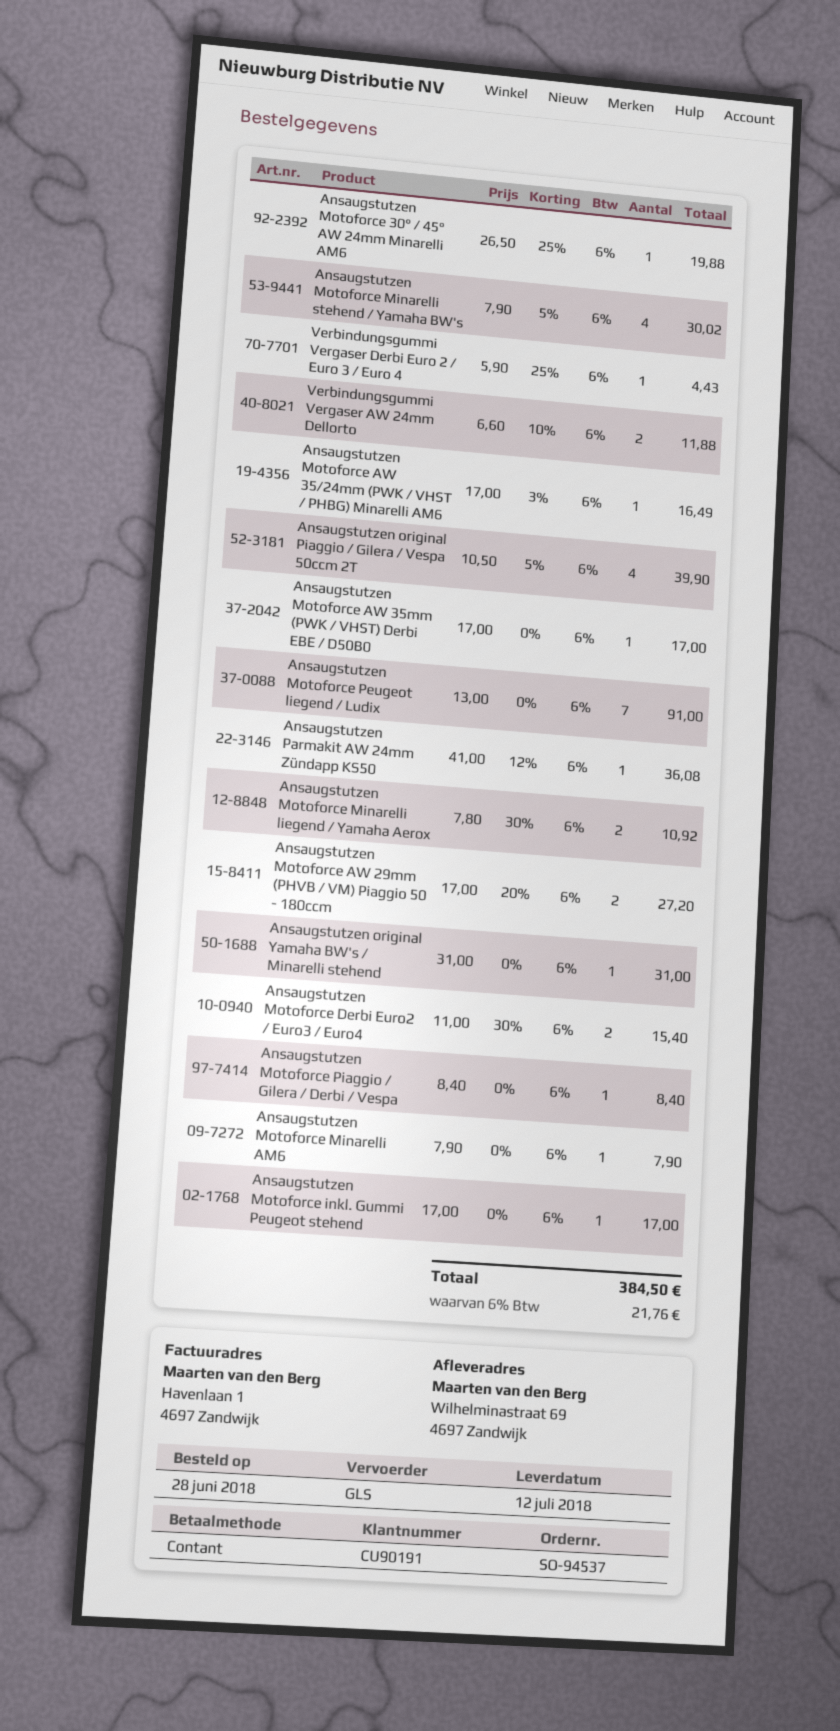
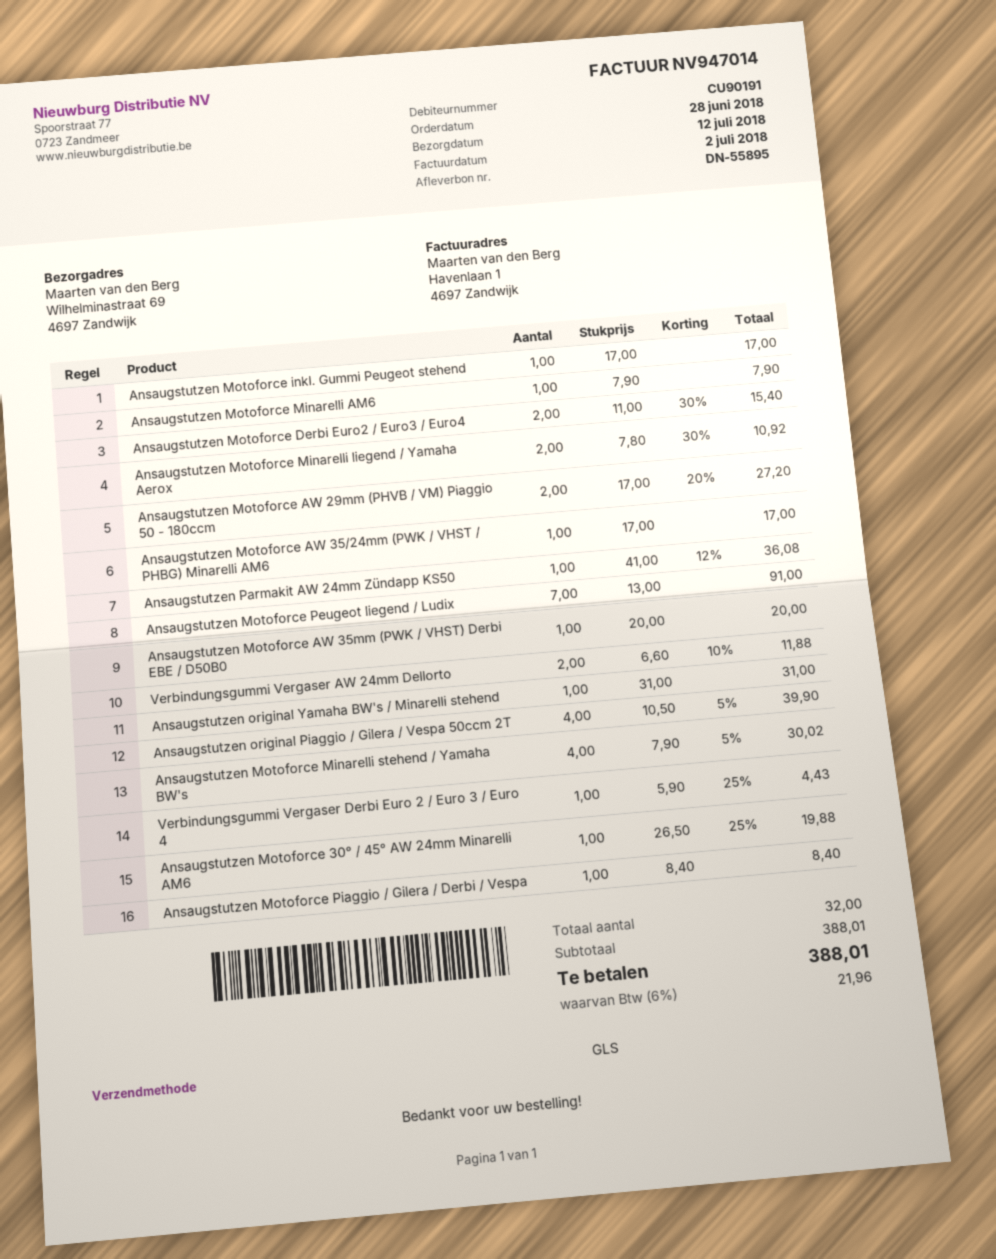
Ansaugstutzen Motoforce AW 35/24mm (PWK / VHST / PHBG) Minarelli AM6: 1 x 17.00 - 3% = 16.49 -> 1 x 17.00 = 17.00
Ansaugstutzen Motoforce AW 35mm (PWK / VHST) Derbi EBE / D50B0: 1 x 17.00 = 17.00 -> 1 x 20.00 = 20.00
tax: 6% = 21.76 -> 6% = 21.96
total: 384.50 -> 388.01

